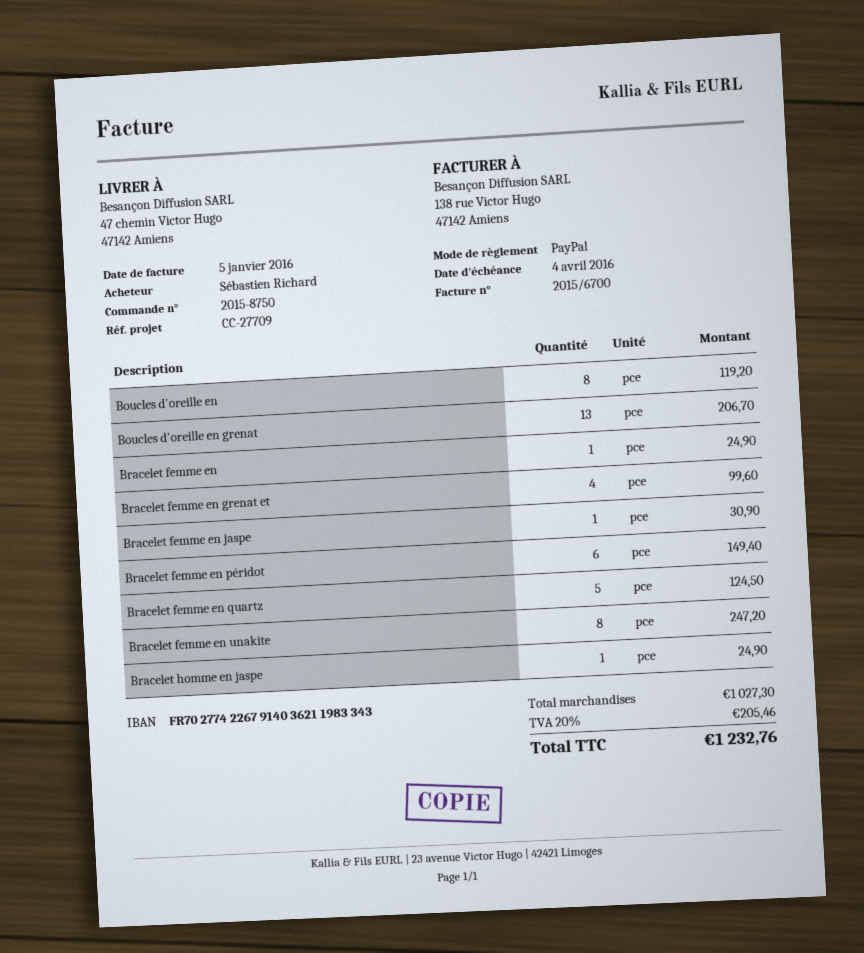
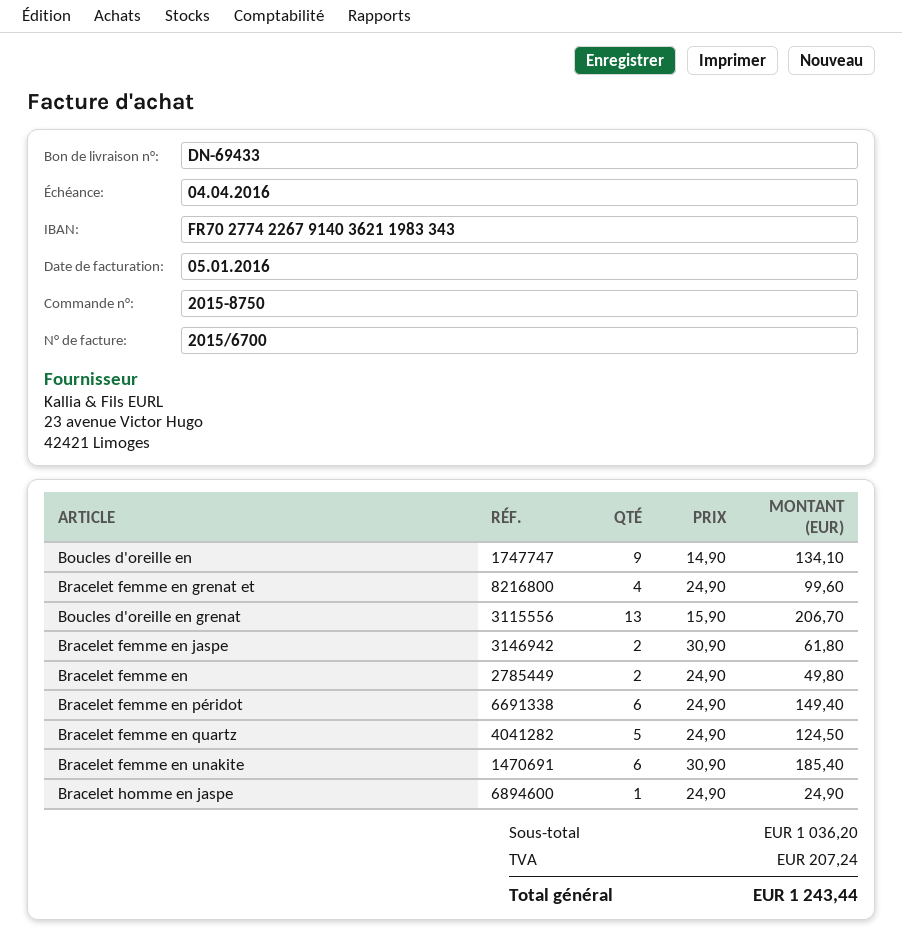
Boucles d'oreille en: 8 for 119.20 -> 9 for 134.10
Bracelet femme en: 1 for 24.90 -> 2 for 49.80
Bracelet femme en jaspe: 1 for 30.90 -> 2 for 61.80
Bracelet femme en unakite: 8 for 247.20 -> 6 for 185.40
subtotal: 1027.30 -> 1036.20
tax: 205.46 -> 207.24
total: 1232.76 -> 1243.44

